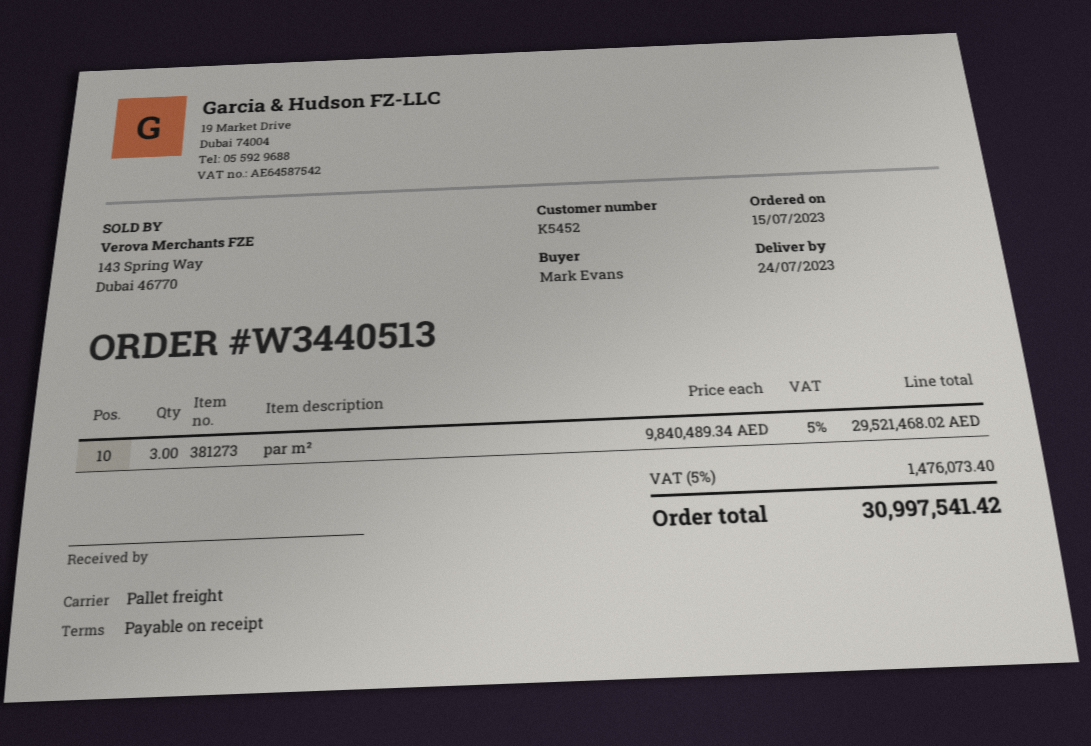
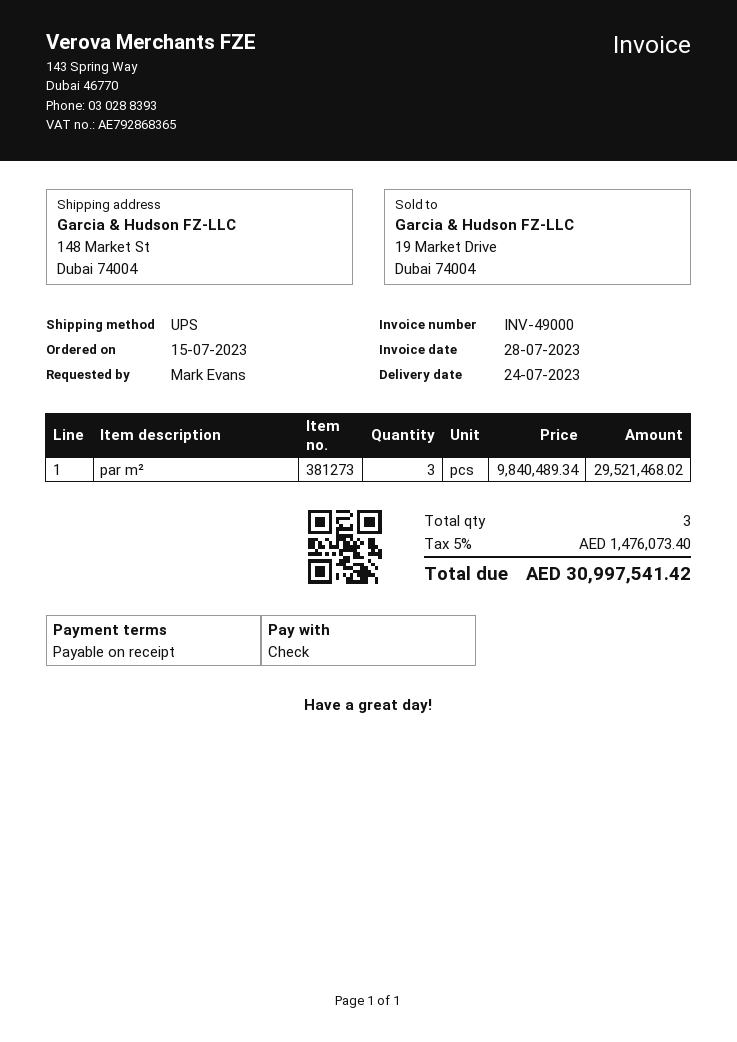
shipping method: pallet freight -> UPS

